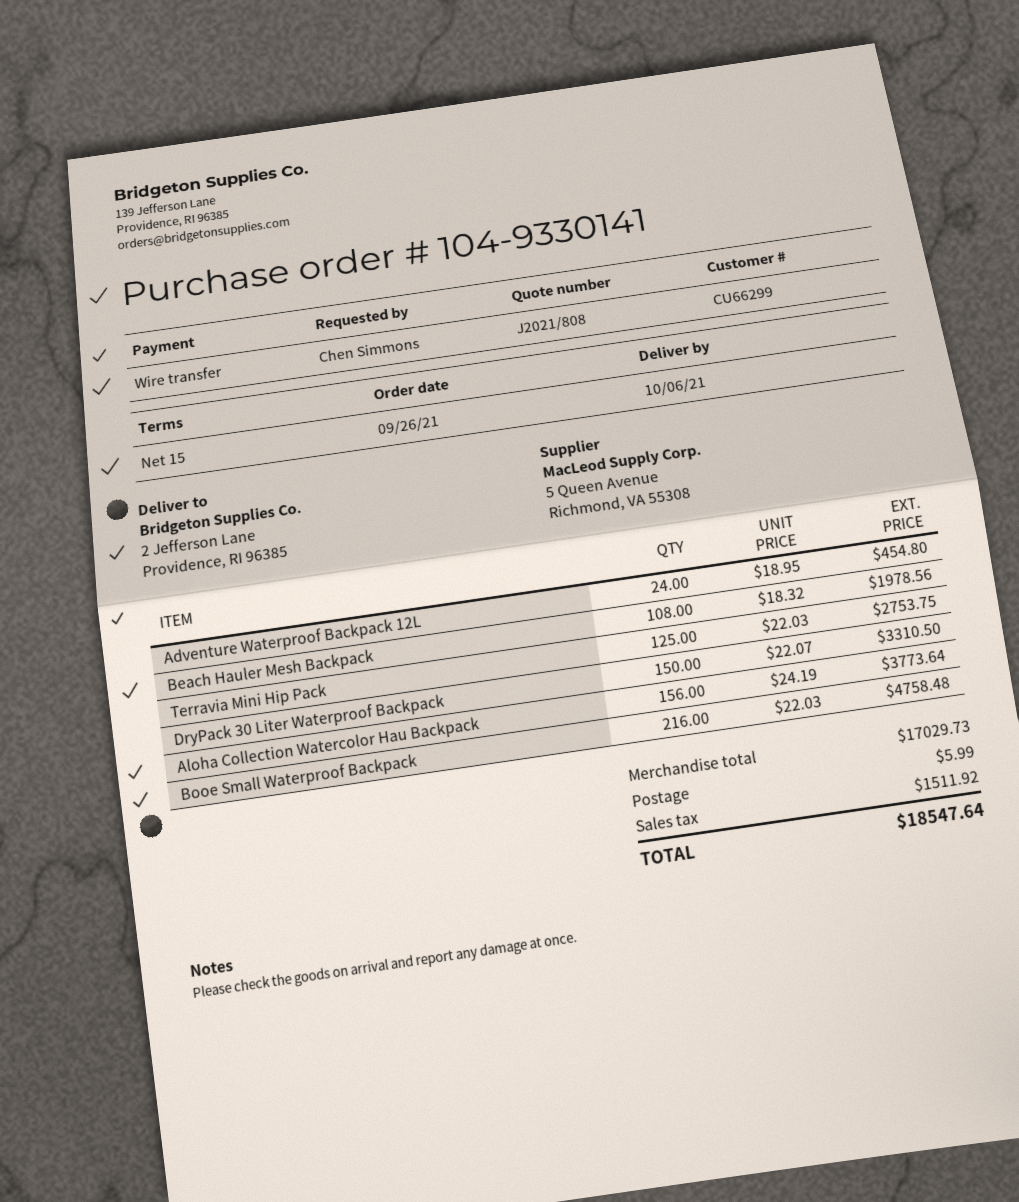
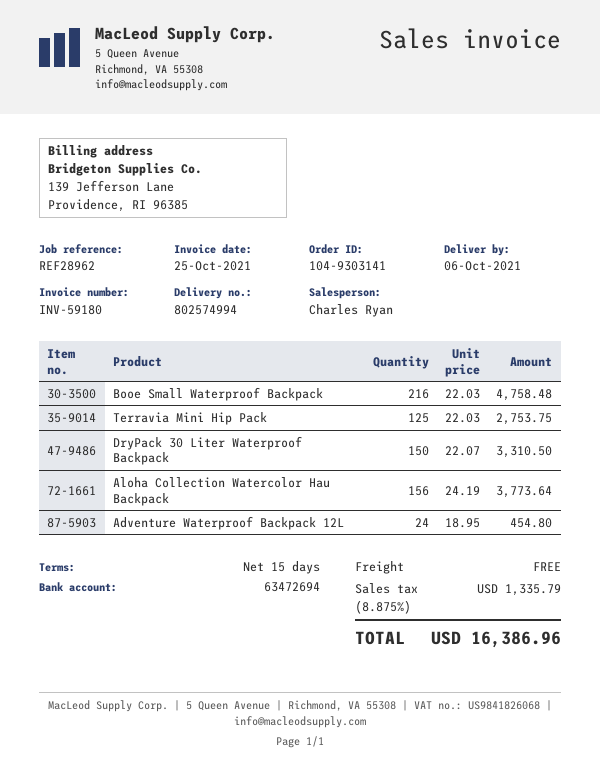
order number: 104-9330141 -> 104-9303141
Beach Hauler Mesh Backpack: 108 x 18.32 = 1978.56 -> none
shipping: 5.99 -> 0.00
tax: 1511.92 -> 1335.79
total: 18547.64 -> 16386.96

